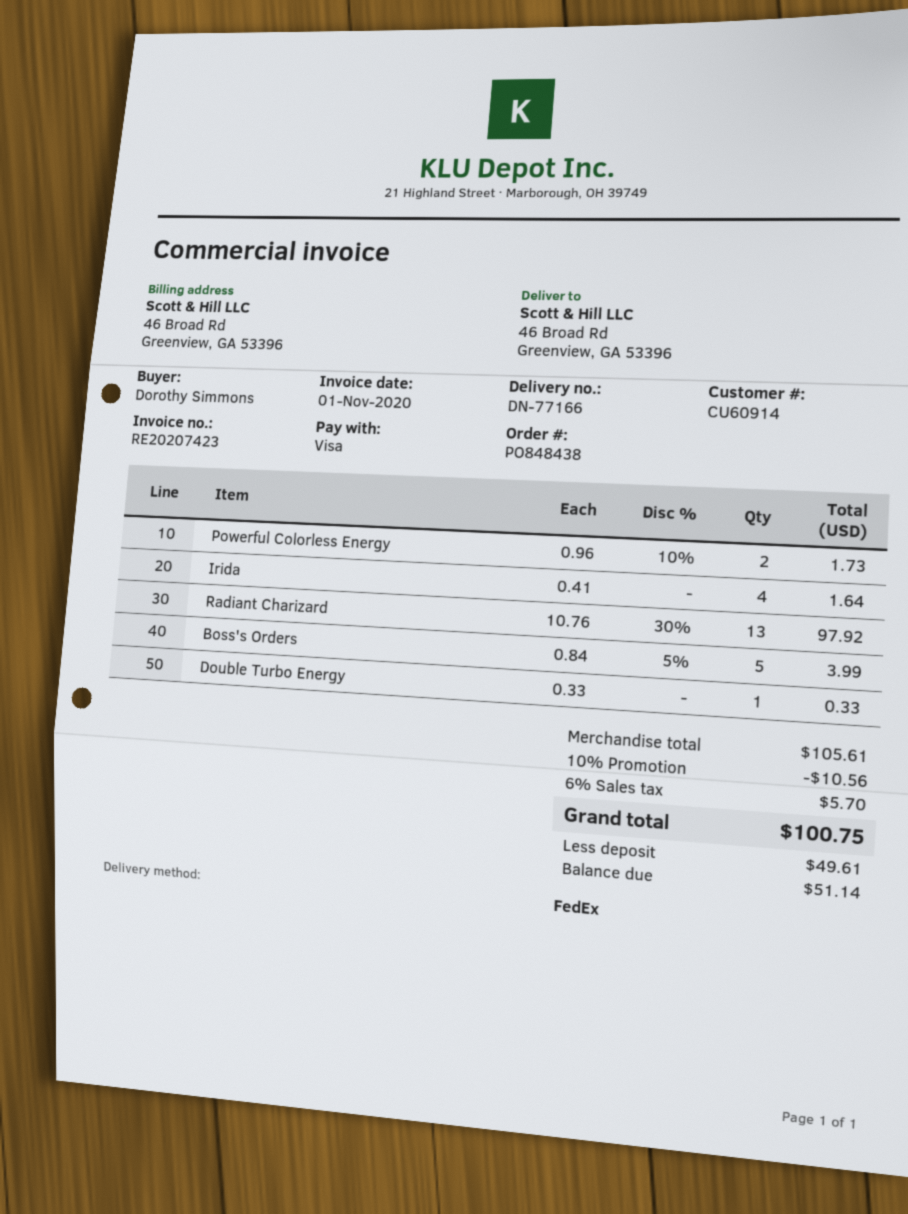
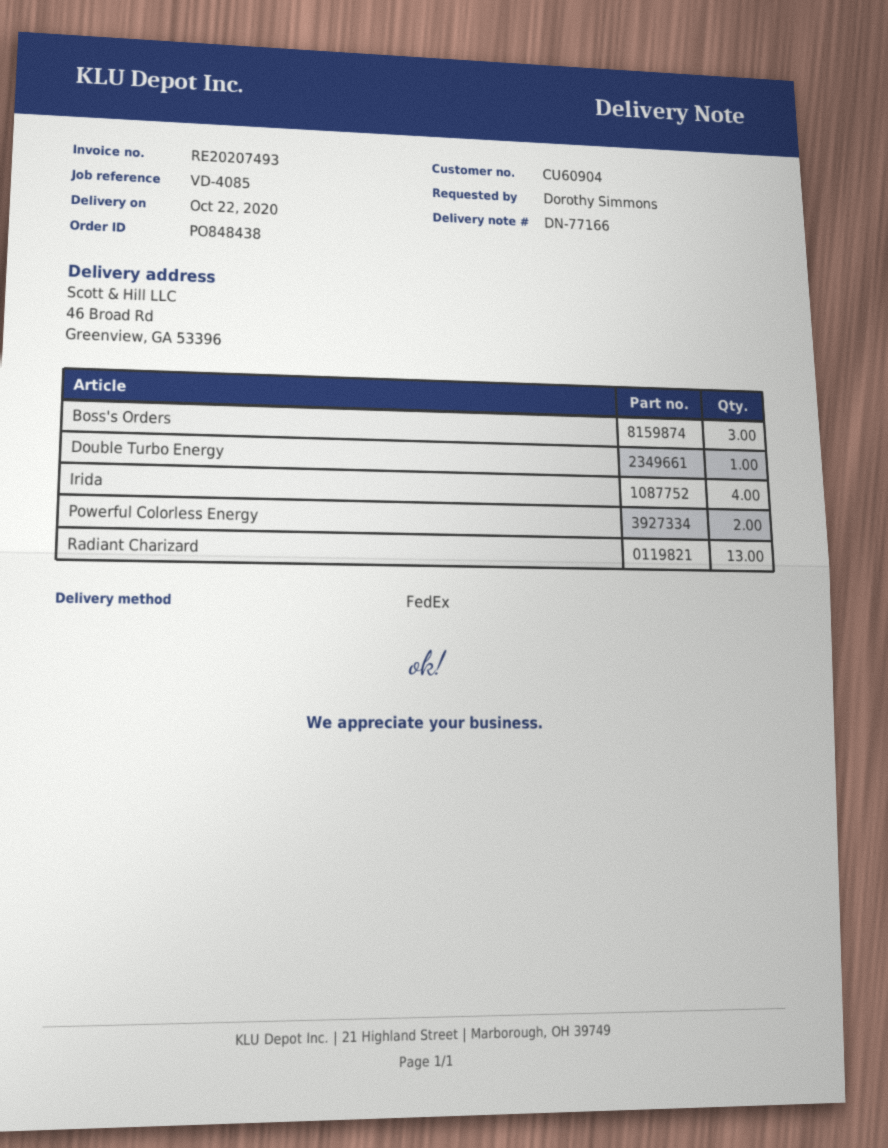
invoice number: RE20207423 -> RE20207493
customer number: CU60914 -> CU60904
Boss's Orders: 5 -> 3

